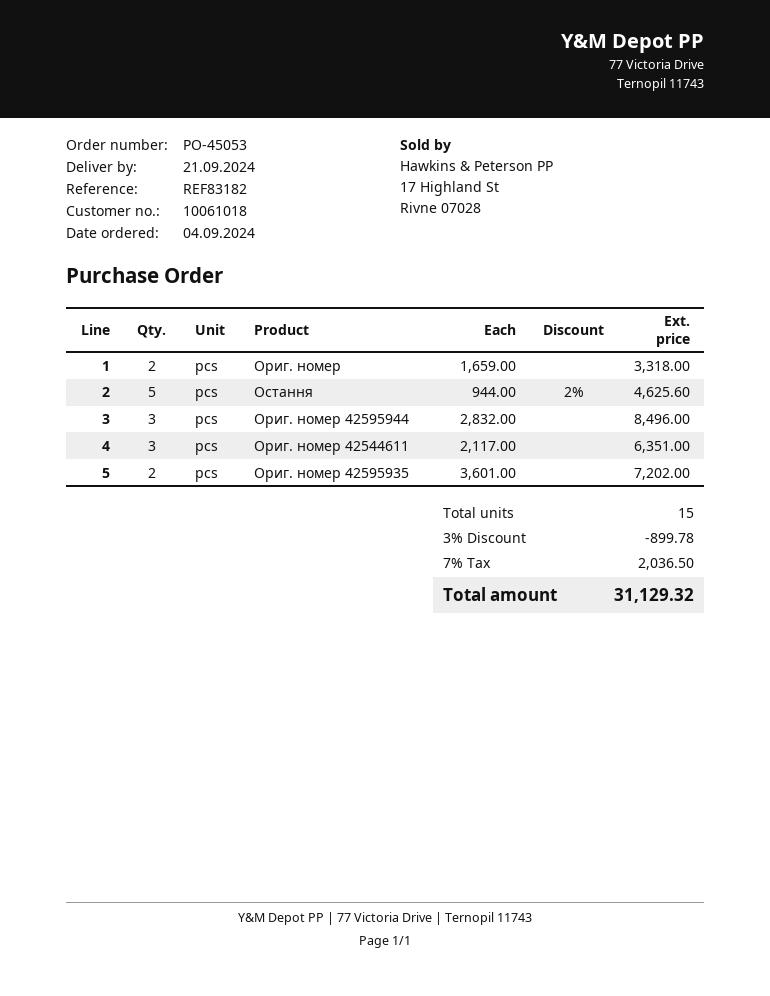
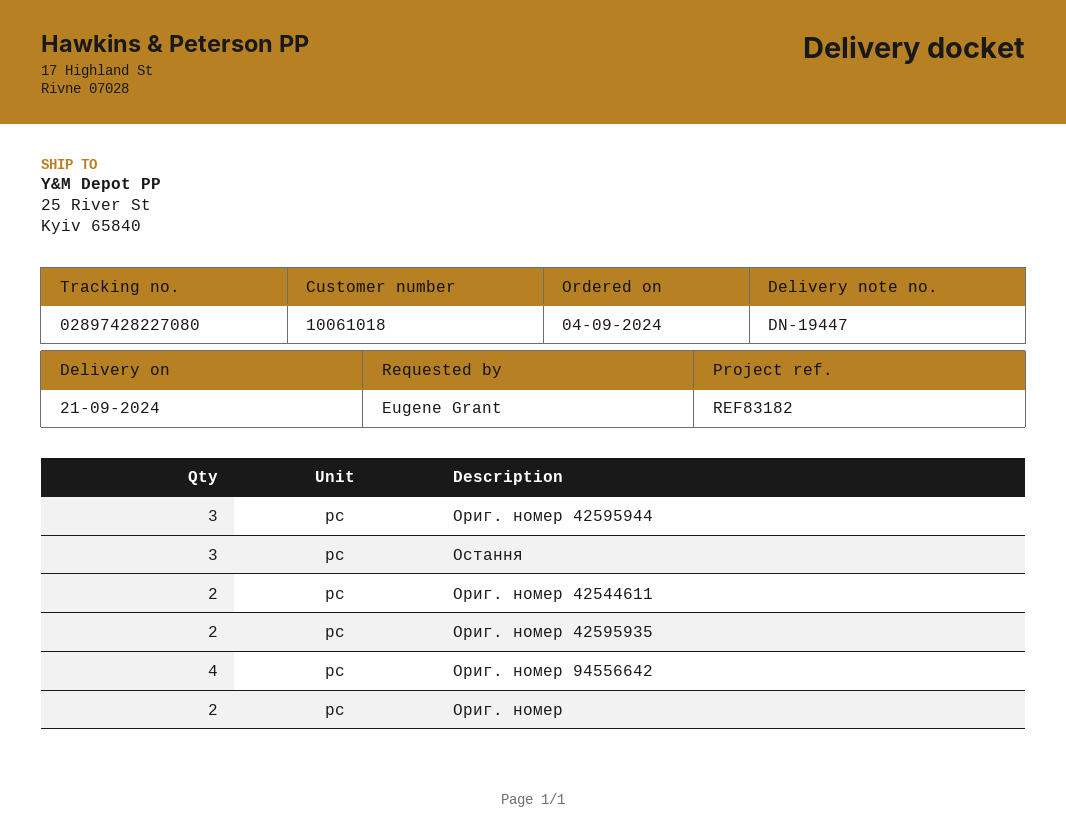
Остання: 5 -> 3
Ориг. номер 42544611: 3 -> 2
Ориг. номер 94556642: none -> 4

